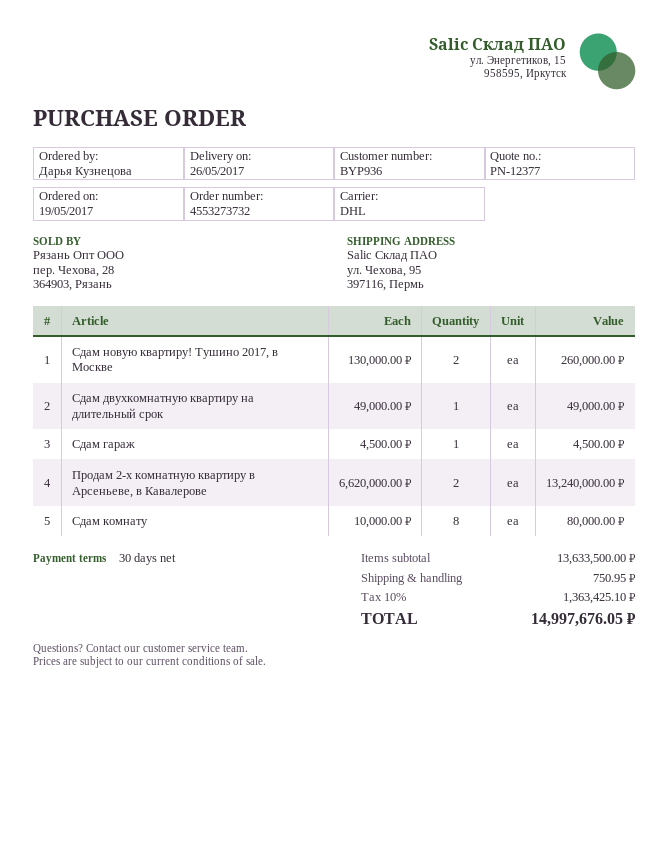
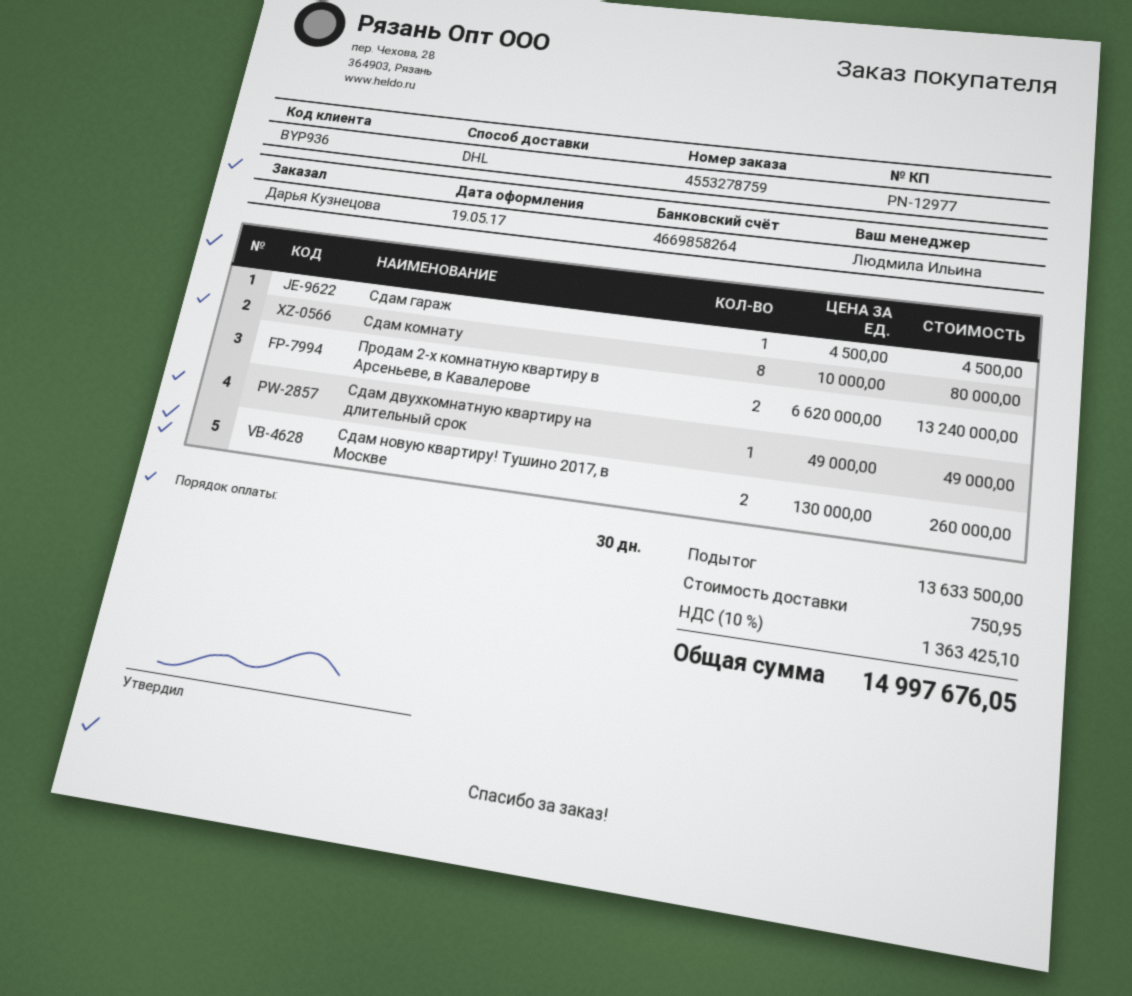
quote number: PN-12377 -> PN-12977
order number: 4553273732 -> 4553278759

